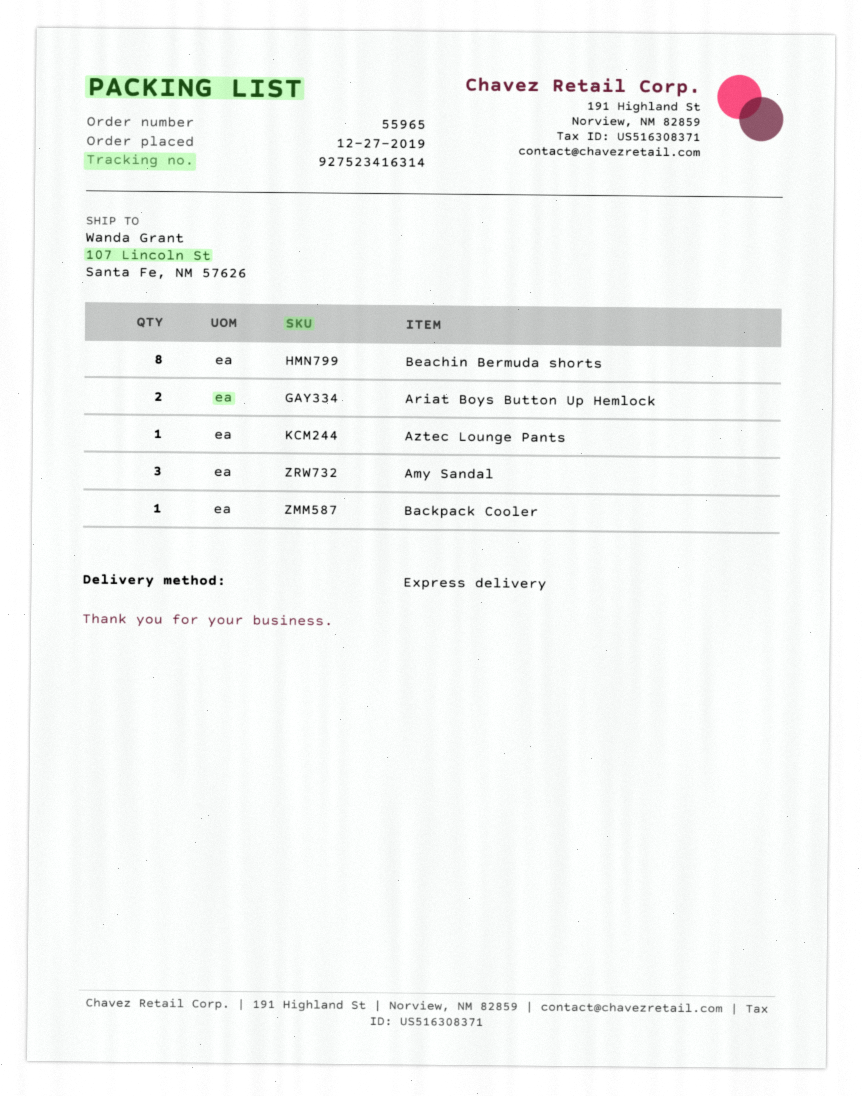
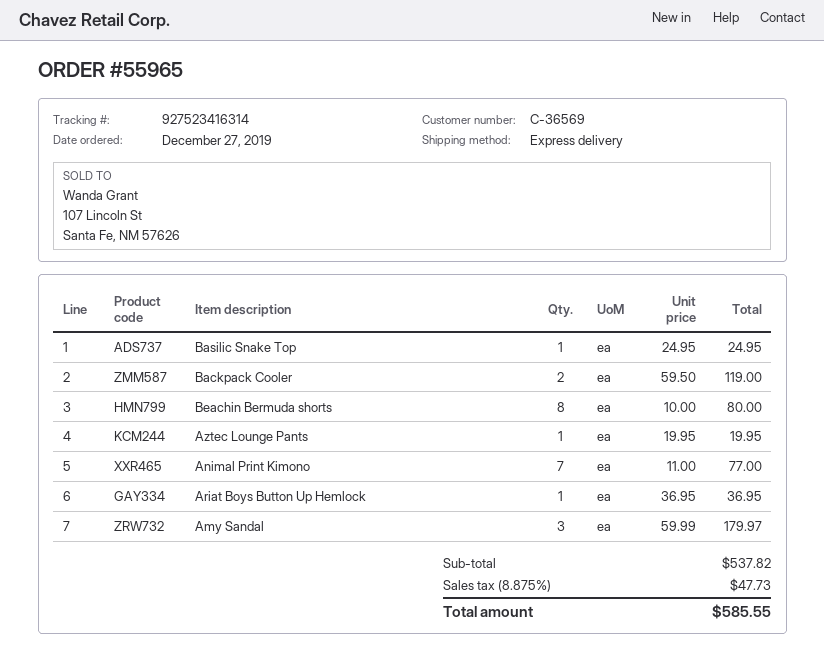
Ariat Boys Button Up Hemlock: 2 -> 1
Backpack Cooler: 1 -> 2
Basilic Snake Top: none -> 1
Animal Print Kimono: none -> 7

